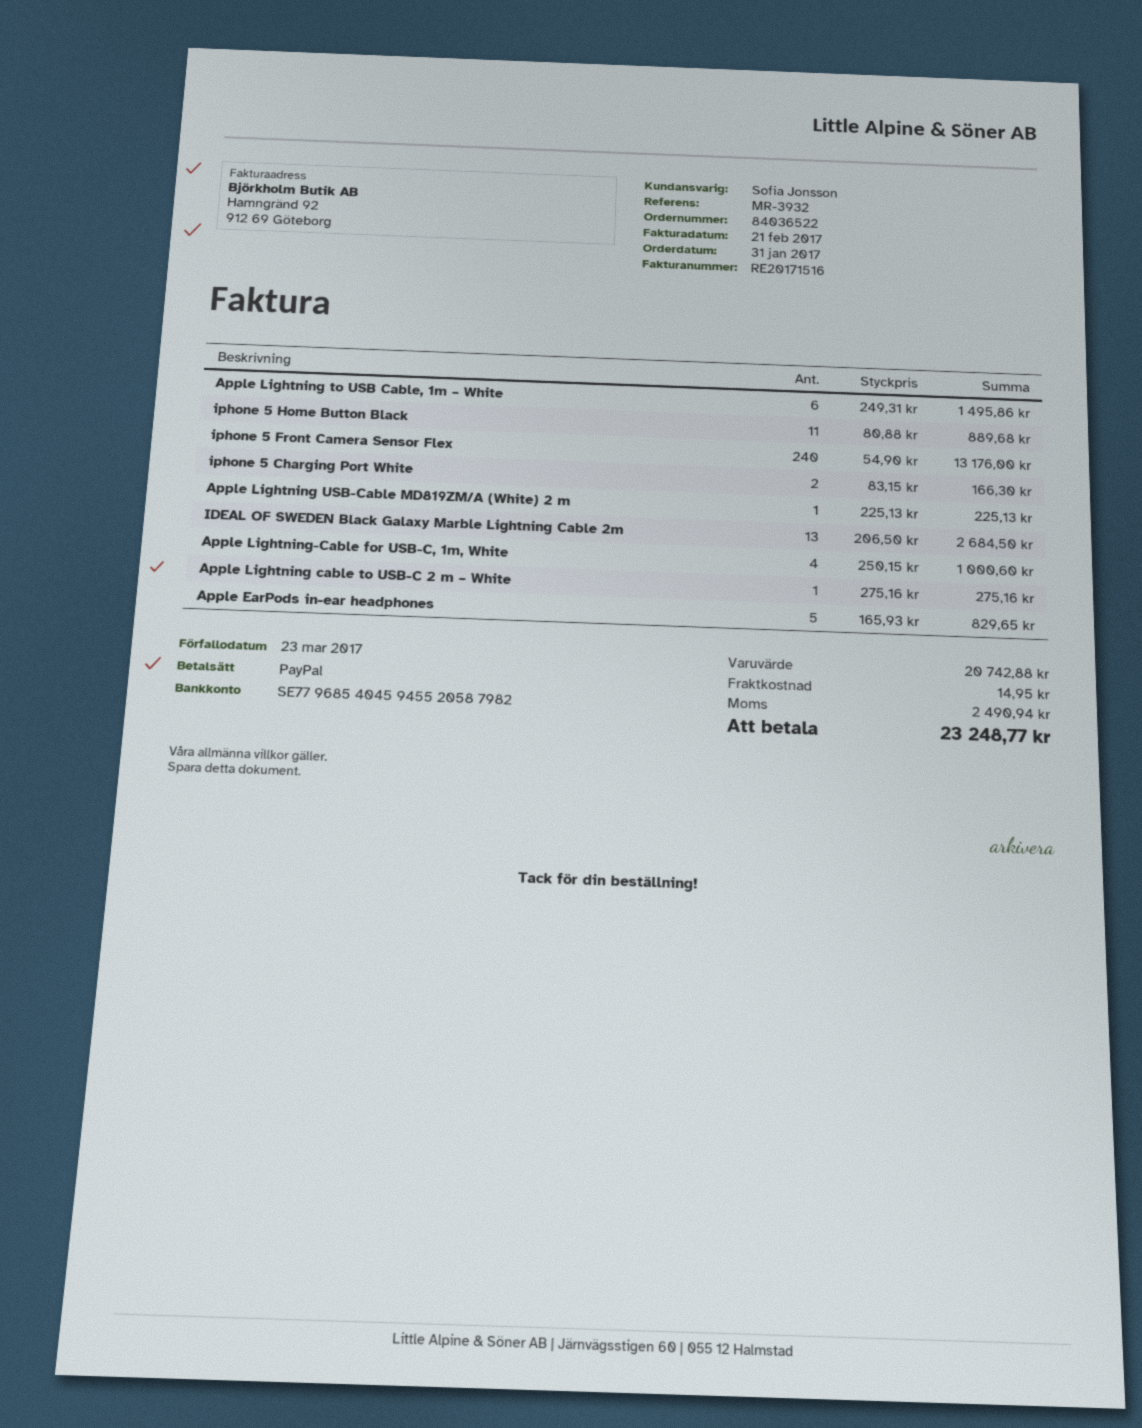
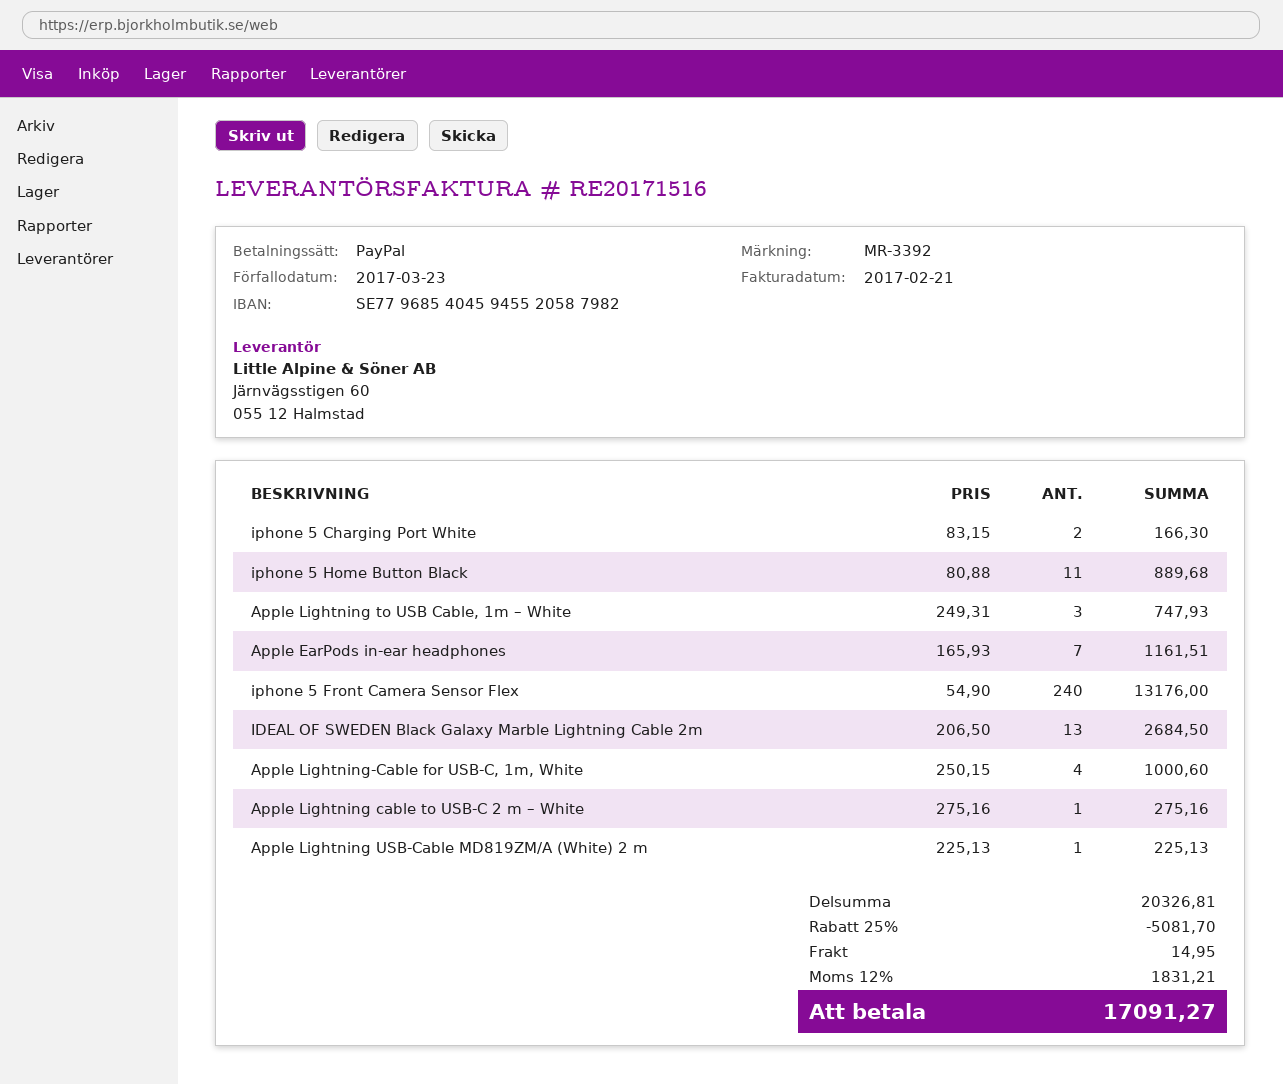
reference: MR-3932 -> MR-3392
Apple Lightning to USB Cable, 1m – White: 6 x 249.31 = 1495.86 -> 3 x 249.31 = 747.93
Apple EarPods in-ear headphones: 5 x 165.93 = 829.65 -> 7 x 165.93 = 1161.51
subtotal: 20742.88 -> 20326.81
discount: none -> 25% = 5081.70
tax: 2490.94 -> 1831.21
total: 23248.77 -> 17091.27

